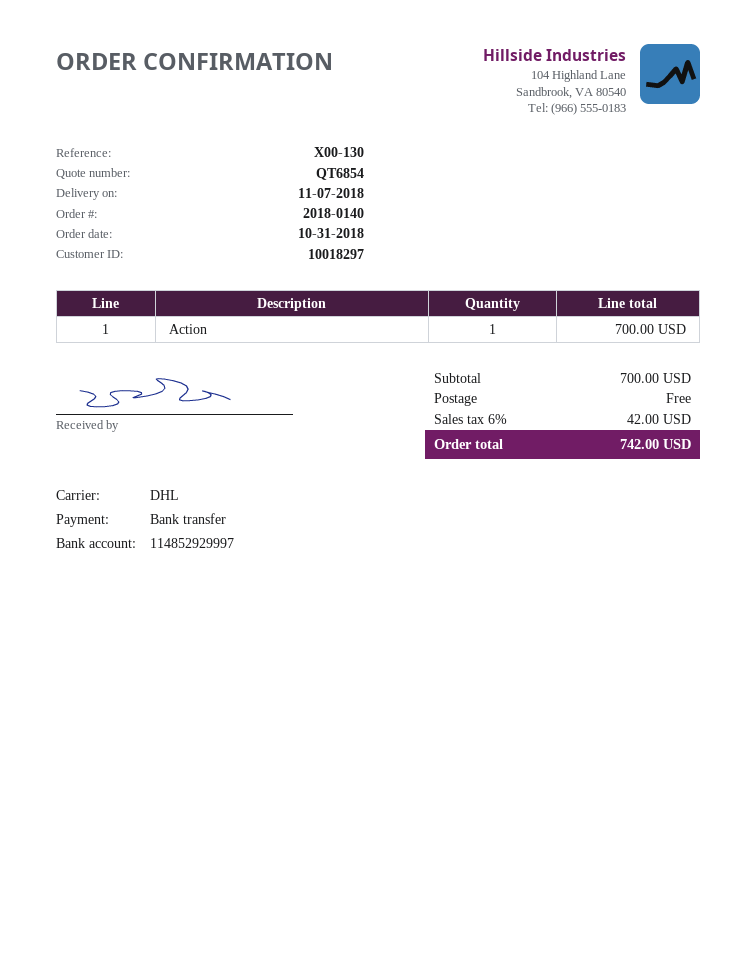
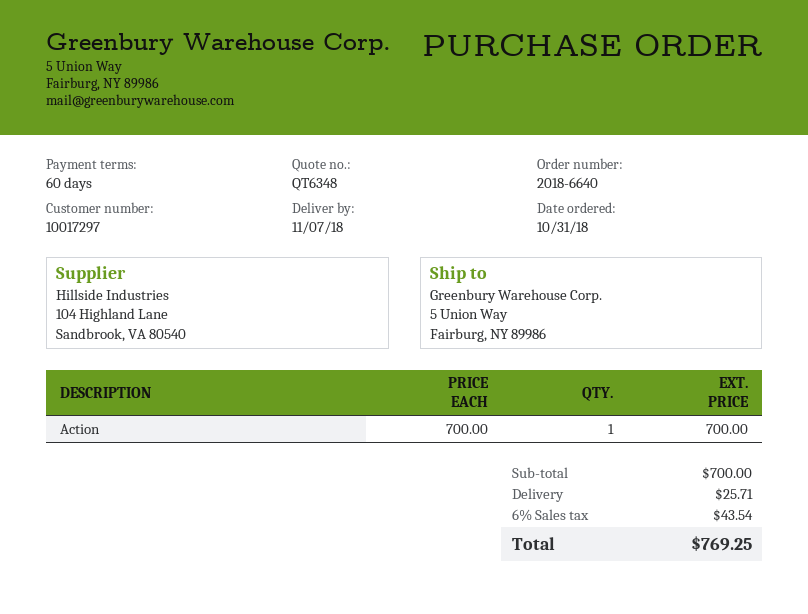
quote number: QT6854 -> QT6348
order number: 2018-0140 -> 2018-6640
customer number: 10018297 -> 10017297
shipping: 0.00 -> 25.71
tax: 6% = 42.00 -> 6% = 43.54
total: 742.00 -> 769.25

